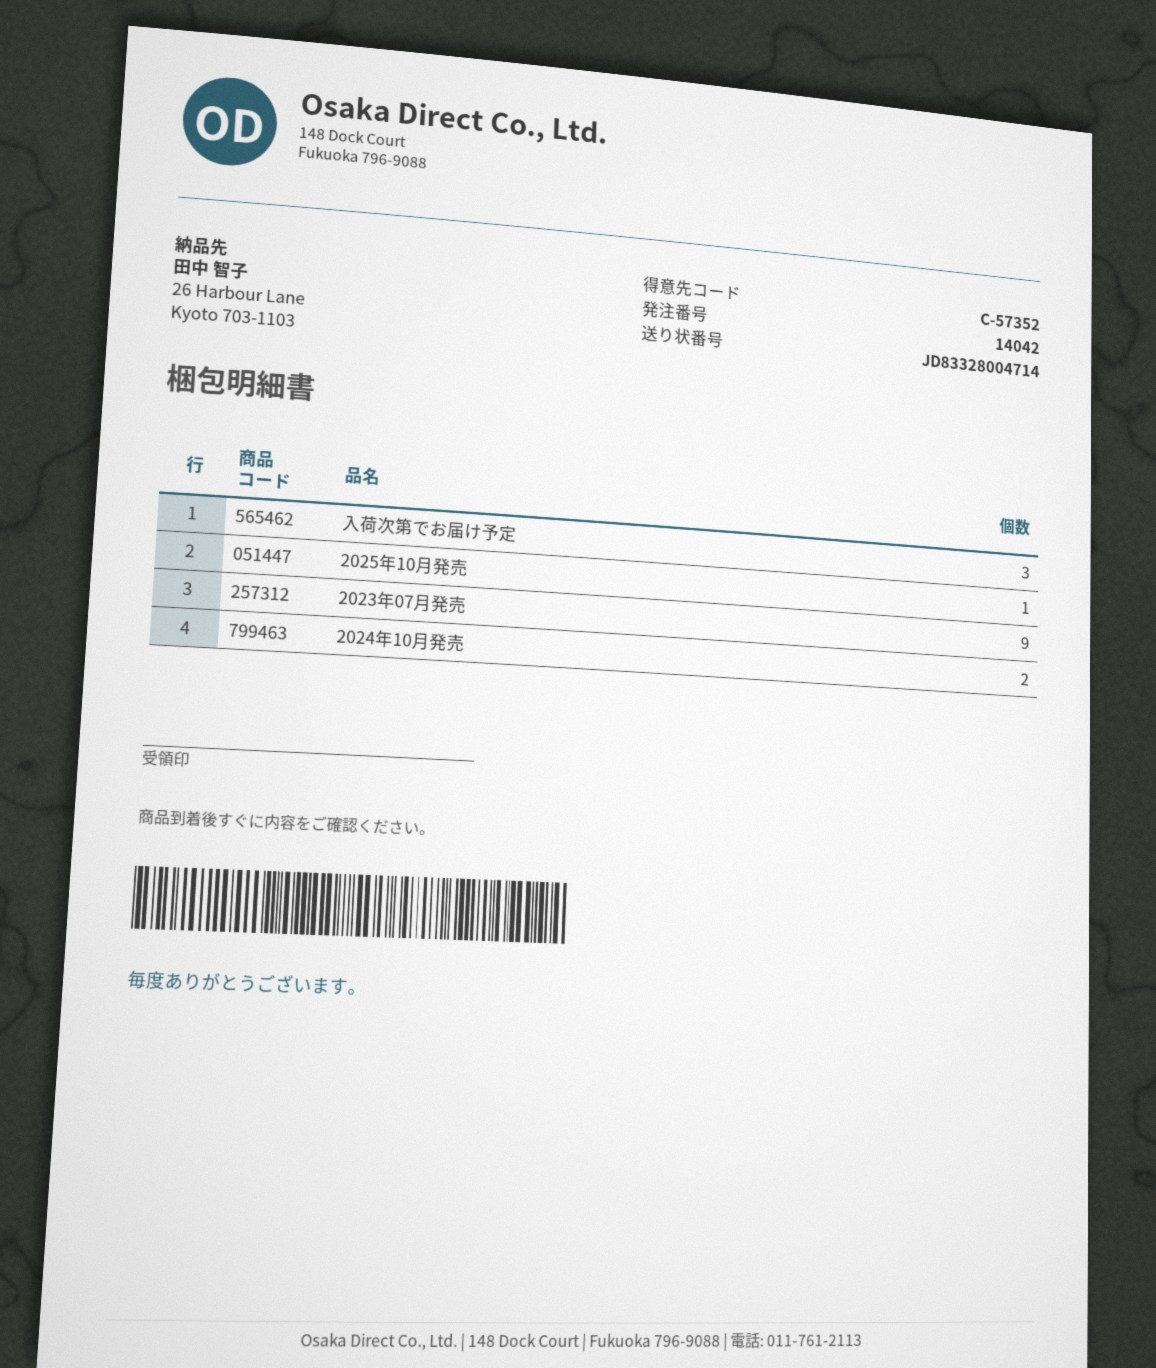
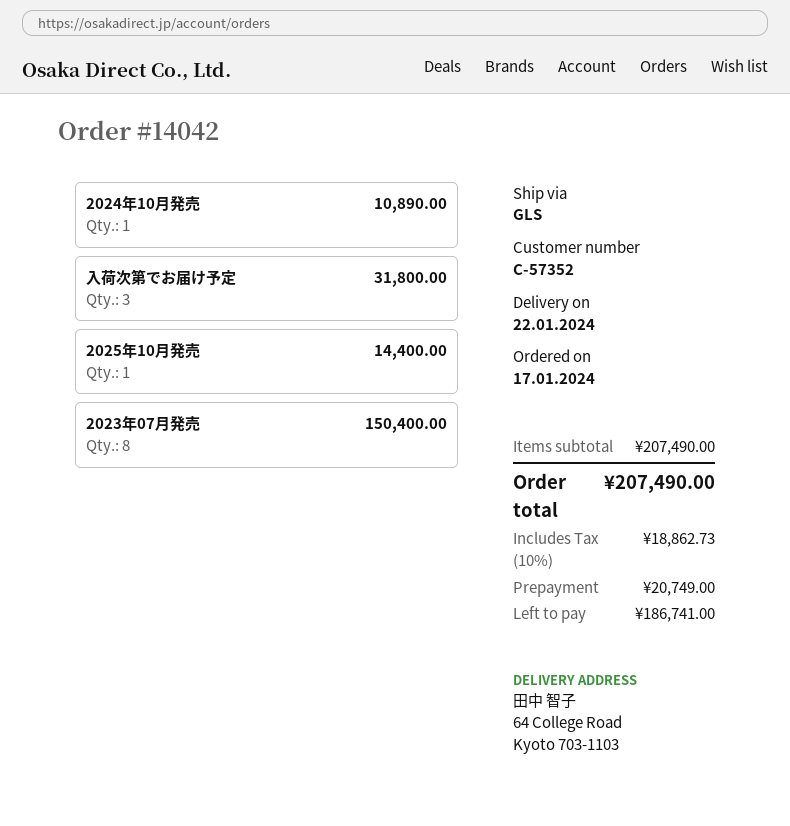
ship to: 26 Harbour Lane, Kyoto 703-1103 -> 64 College Road, Kyoto 703-1103
2023年07月発売: 9 -> 8
2024年10月発売: 2 -> 1

